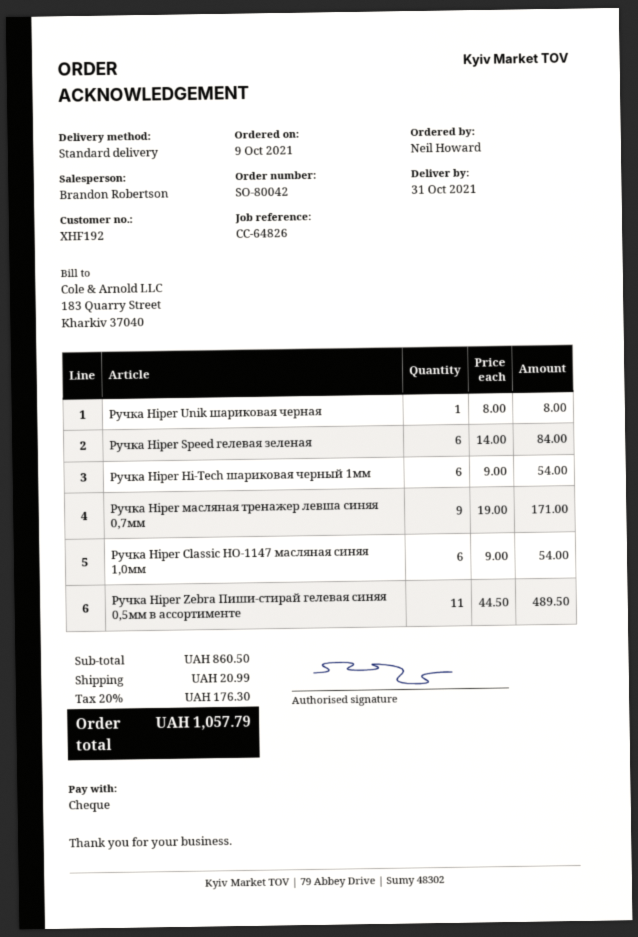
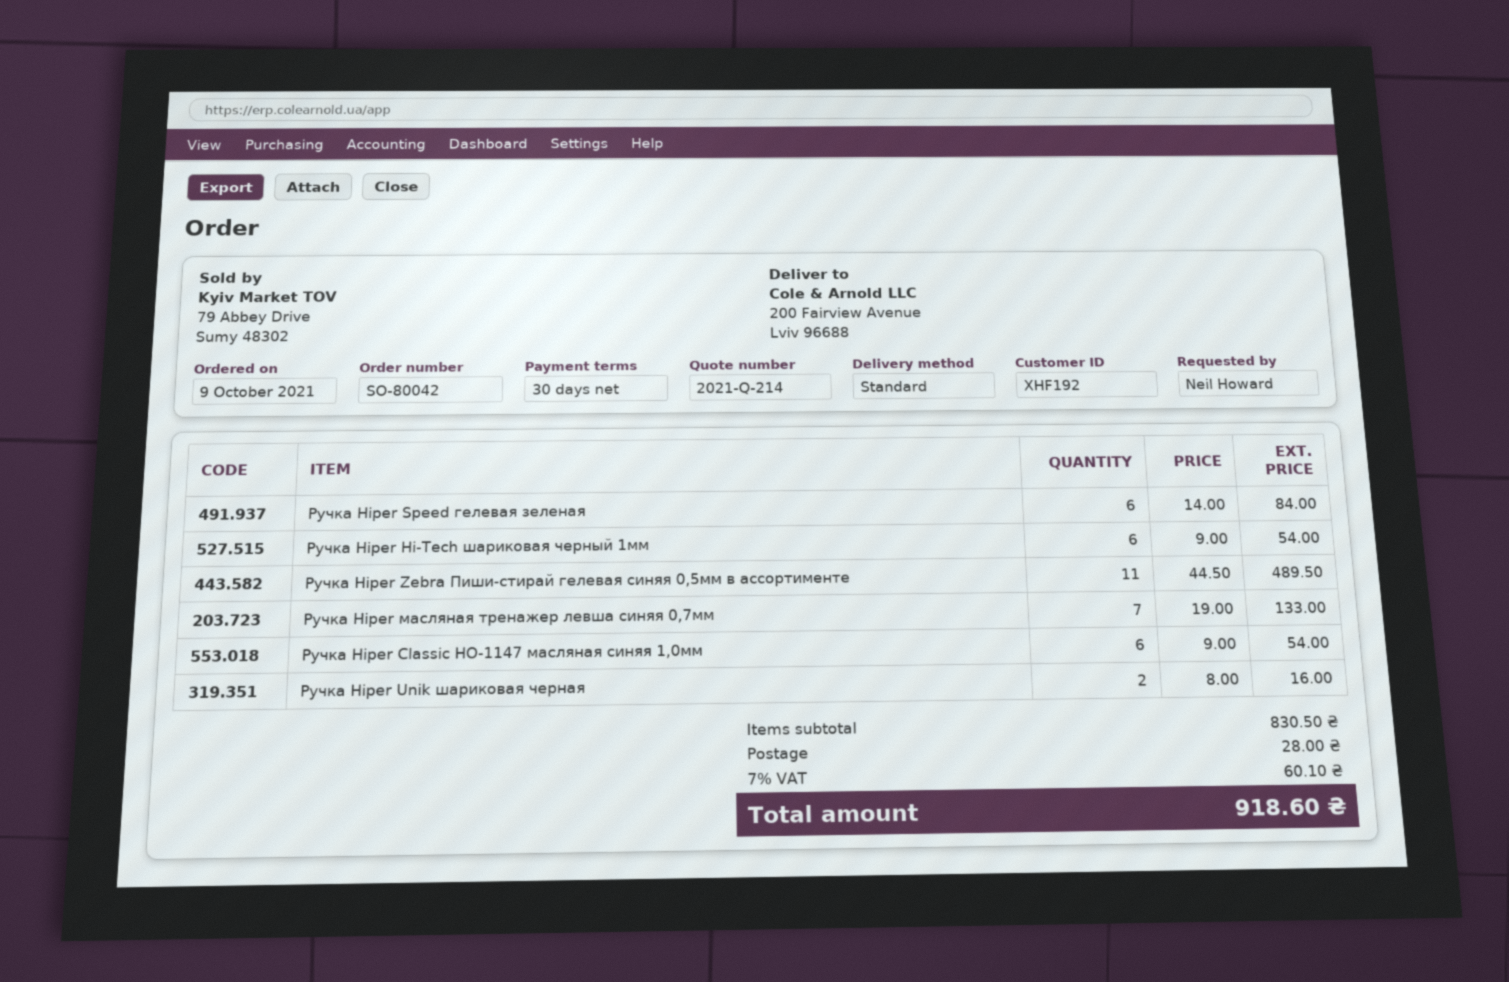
Ручка Hiper Unik шариковая черная: 1 x 8.00 = 8.00 -> 2 x 8.00 = 16.00
Ручка Hiper масляная тренажер левша синяя 0,7мм: 9 x 19.00 = 171.00 -> 7 x 19.00 = 133.00
subtotal: 860.50 -> 830.50
shipping: 20.99 -> 28.00
tax: 20% = 176.30 -> 7% = 60.10
total: 1057.79 -> 918.60

